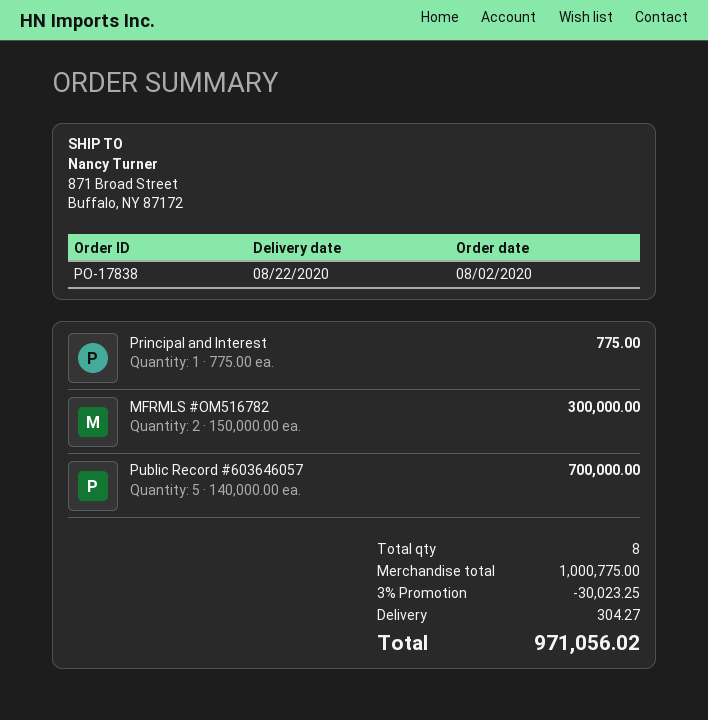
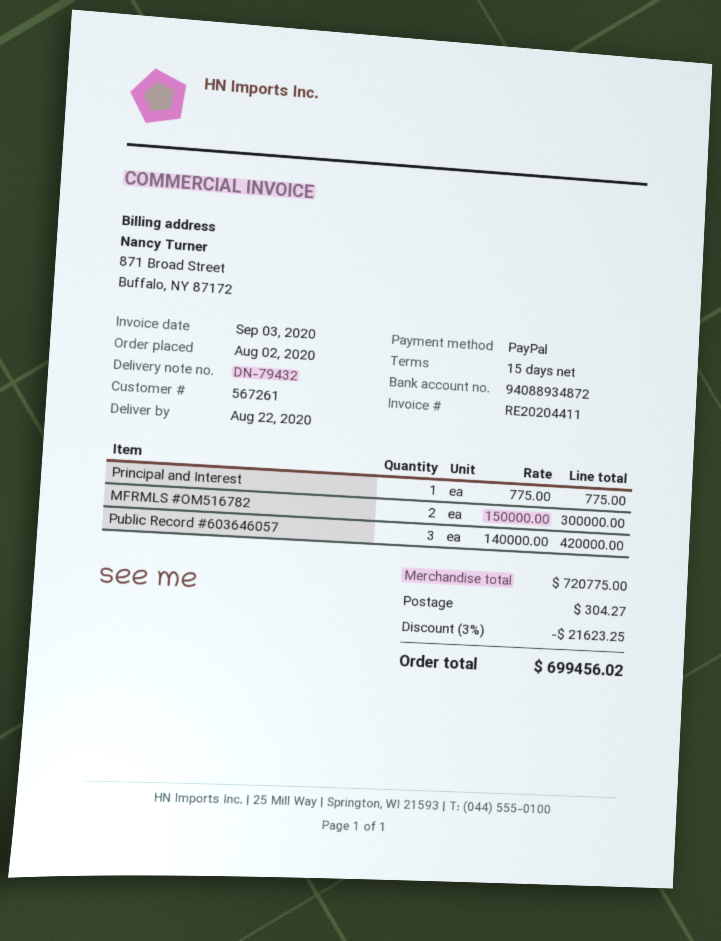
Public Record #603646057: 5 x 140000.00 = 700000.00 -> 3 x 140000.00 = 420000.00
subtotal: 1000775.00 -> 720775.00
discount: 3% = 30023.25 -> 3% = 21623.25
total: 971056.02 -> 699456.02

